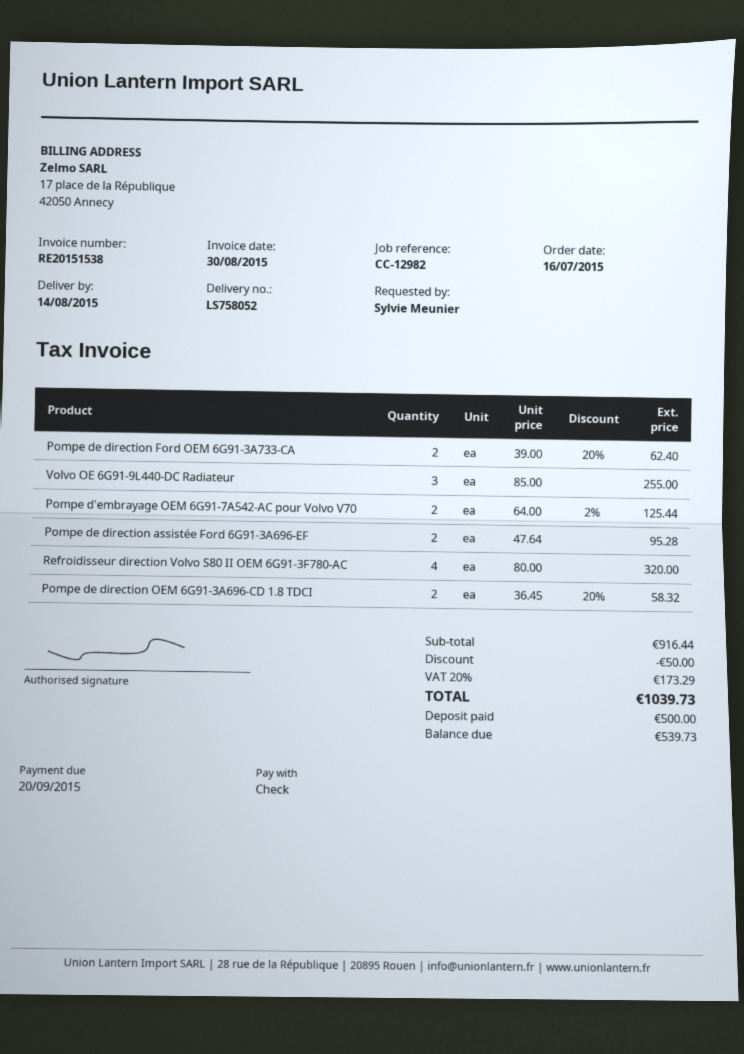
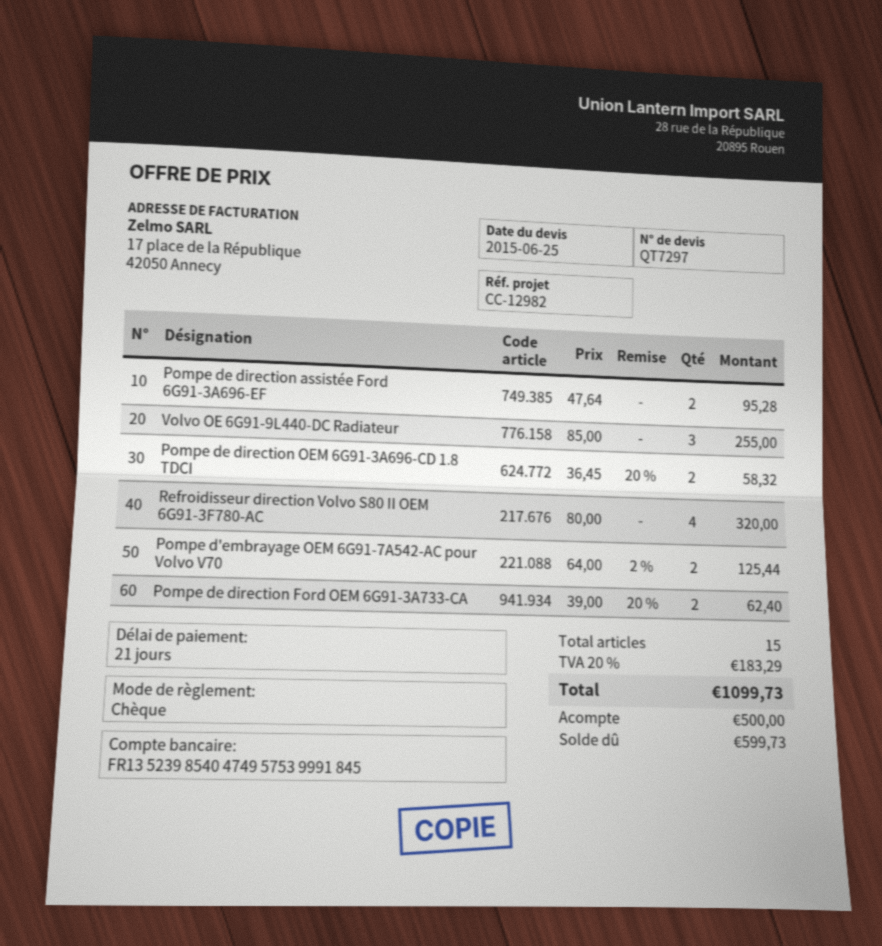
discount: 50.00 -> none
tax: 20% = 173.29 -> 20% = 183.29
total: 1039.73 -> 1099.73
balance: 539.73 -> 599.73

